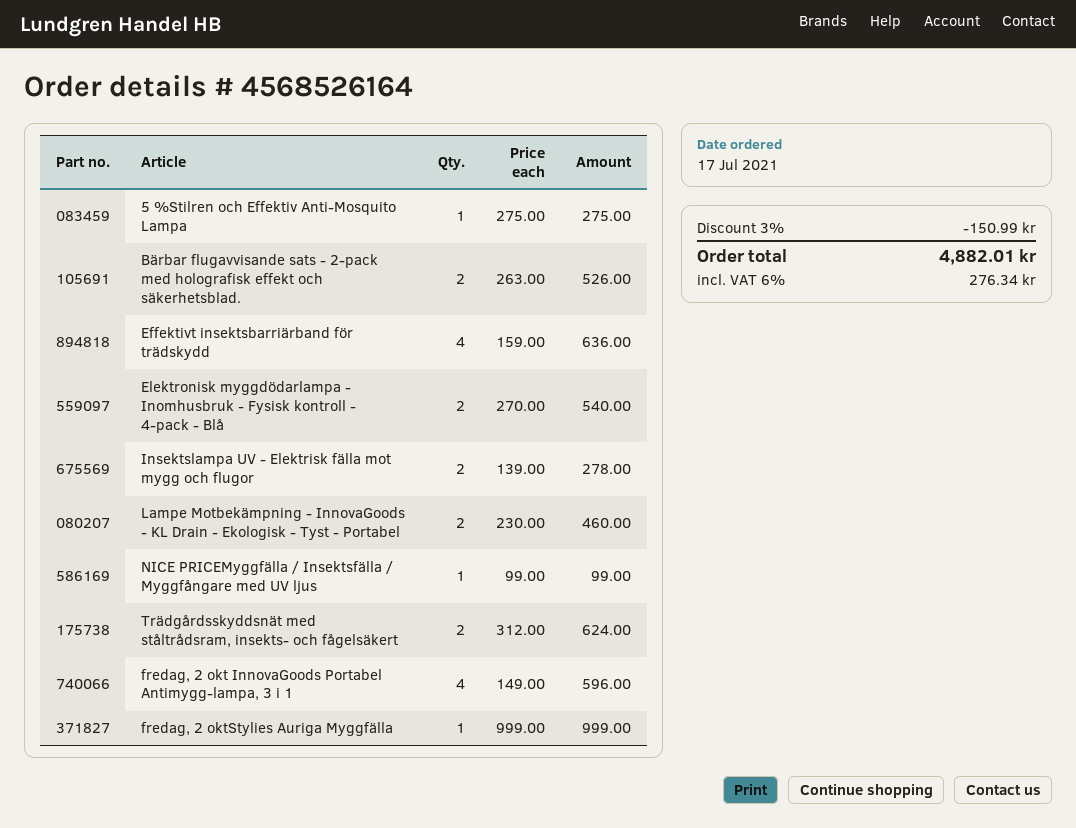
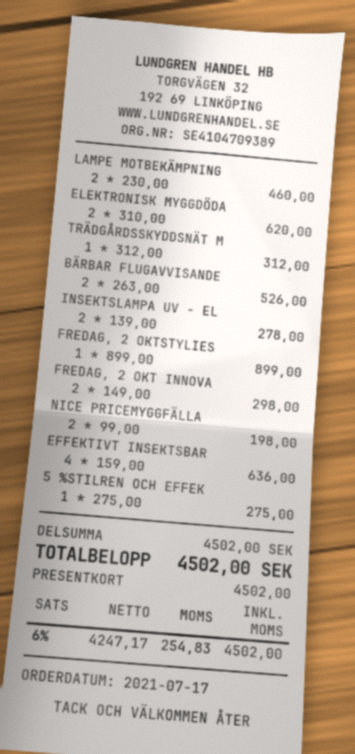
Elektronisk myggdödarlampa - Inomhusbruk - Fysisk kontroll - 4-pack - Blå: 2 x 270.00 = 540.00 -> 2 x 310.00 = 620.00
NICE PRICEMyggfälla / Insektsfälla / Myggfångare med UV ljus: 1 x 99.00 = 99.00 -> 2 x 99.00 = 198.00
Trädgårdsskyddsnät med ståltrådsram, insekts- och fågelsäkert: 2 x 312.00 = 624.00 -> 1 x 312.00 = 312.00
fredag, 2 okt InnovaGoods Portabel Antimygg-lampa, 3 i 1: 4 x 149.00 = 596.00 -> 2 x 149.00 = 298.00
fredag, 2 oktStylies Auriga Myggfälla: 1 x 999.00 = 999.00 -> 1 x 899.00 = 899.00
discount: 3% = 150.99 -> none
tax: 6% = 276.34 -> 6% = 254.83
total: 4882.01 -> 4502.00

